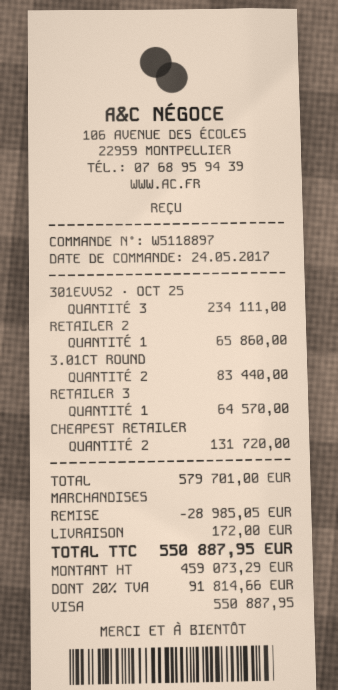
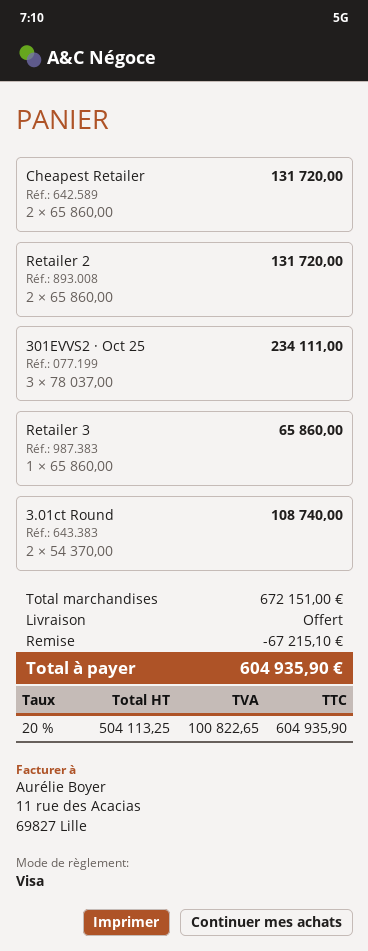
RETAILER 2: 1 for 65860.00 -> 2 for 131720.00
3.01CT ROUND: 2 for 83440.00 -> 2 for 108740.00
RETAILER 3: 1 for 64570.00 -> 1 for 65860.00
subtotal: 579701.00 -> 672151.00
discount: 28985.05 -> 67215.10
shipping: 172.00 -> 0.00
net: 459073.29 -> 504113.25
tax: 20% = 91814.66 -> 20% = 100822.65
total: 550887.95 -> 604935.90

